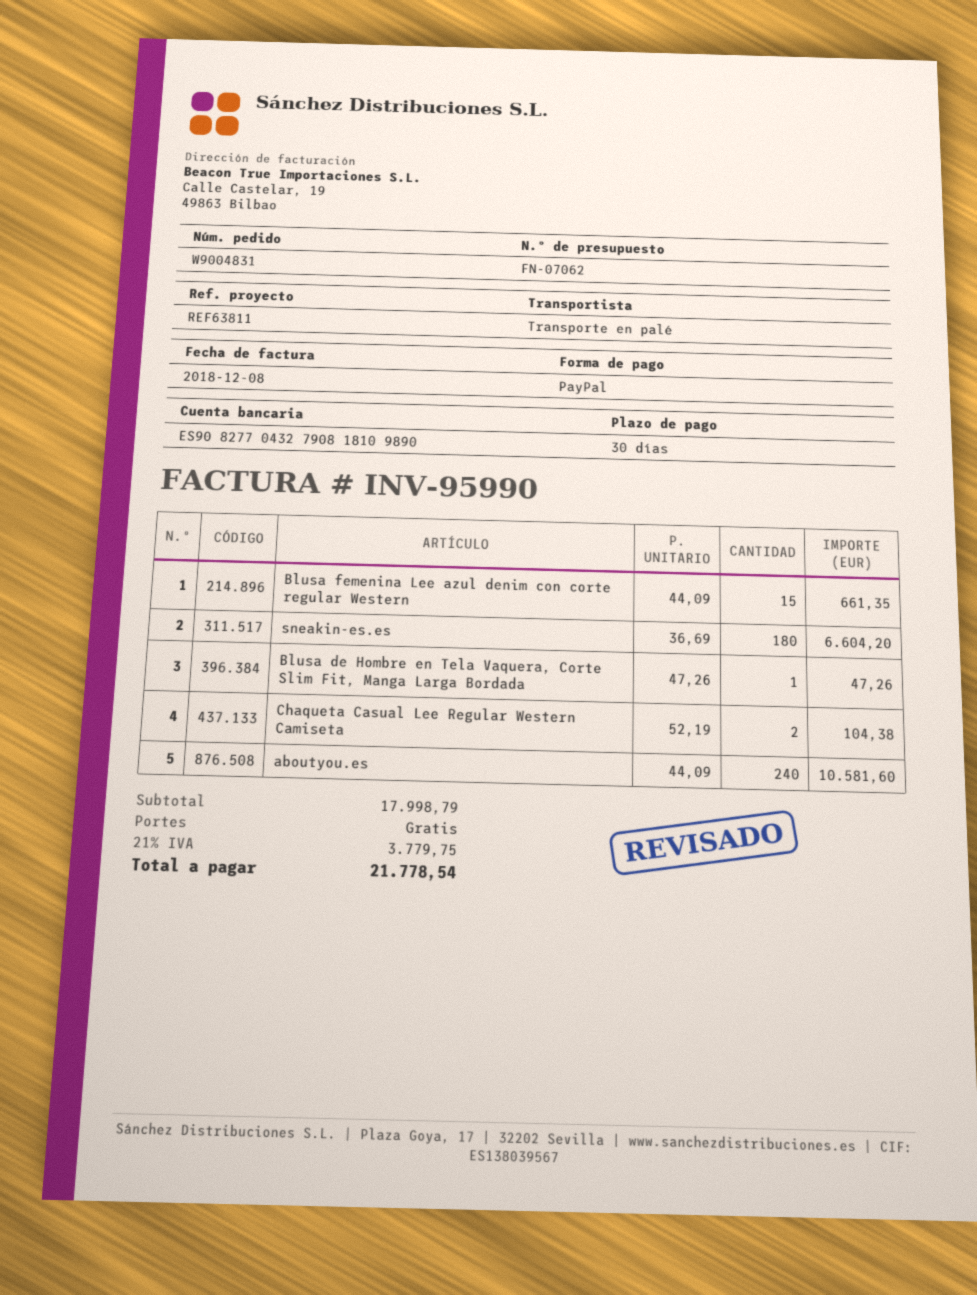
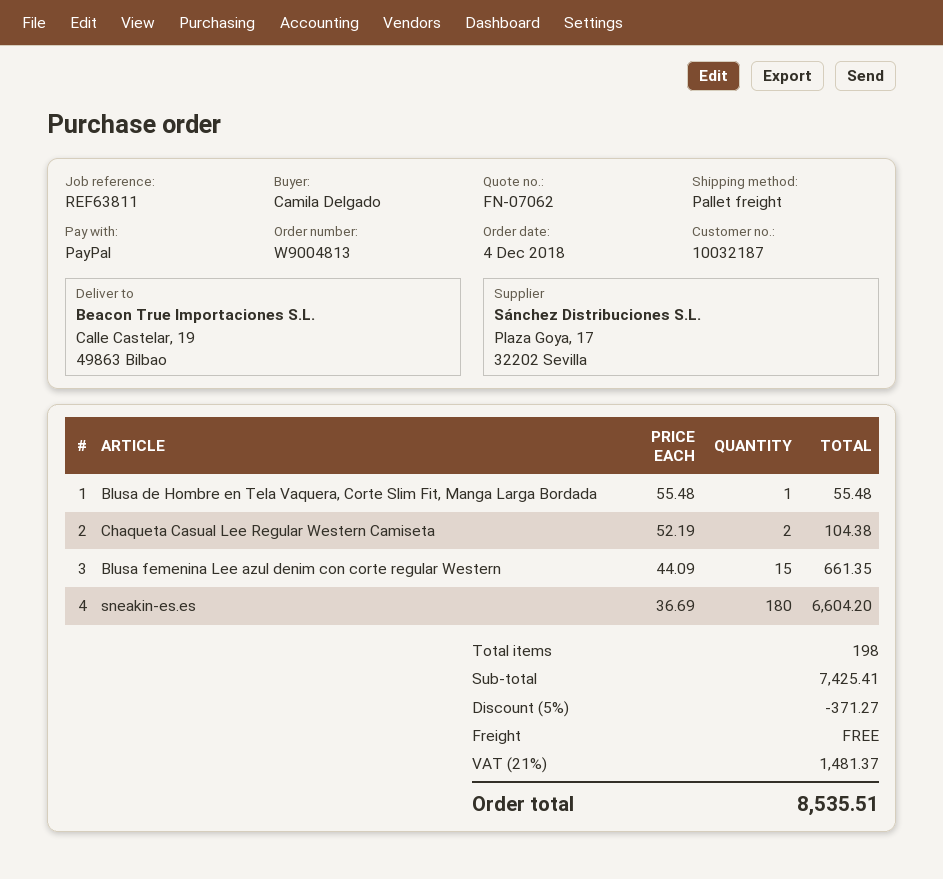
order number: W9004831 -> W9004813
Blusa de Hombre en Tela Vaquera, Corte Slim Fit, Manga Larga Bordada: 1 x 47.26 = 47.26 -> 1 x 55.48 = 55.48
aboutyou.es: 240 x 44.09 = 10581.60 -> none
subtotal: 17998.79 -> 7425.41
discount: none -> 5% = 371.27
tax: 21% = 3779.75 -> 21% = 1481.37
total: 21778.54 -> 8535.51

